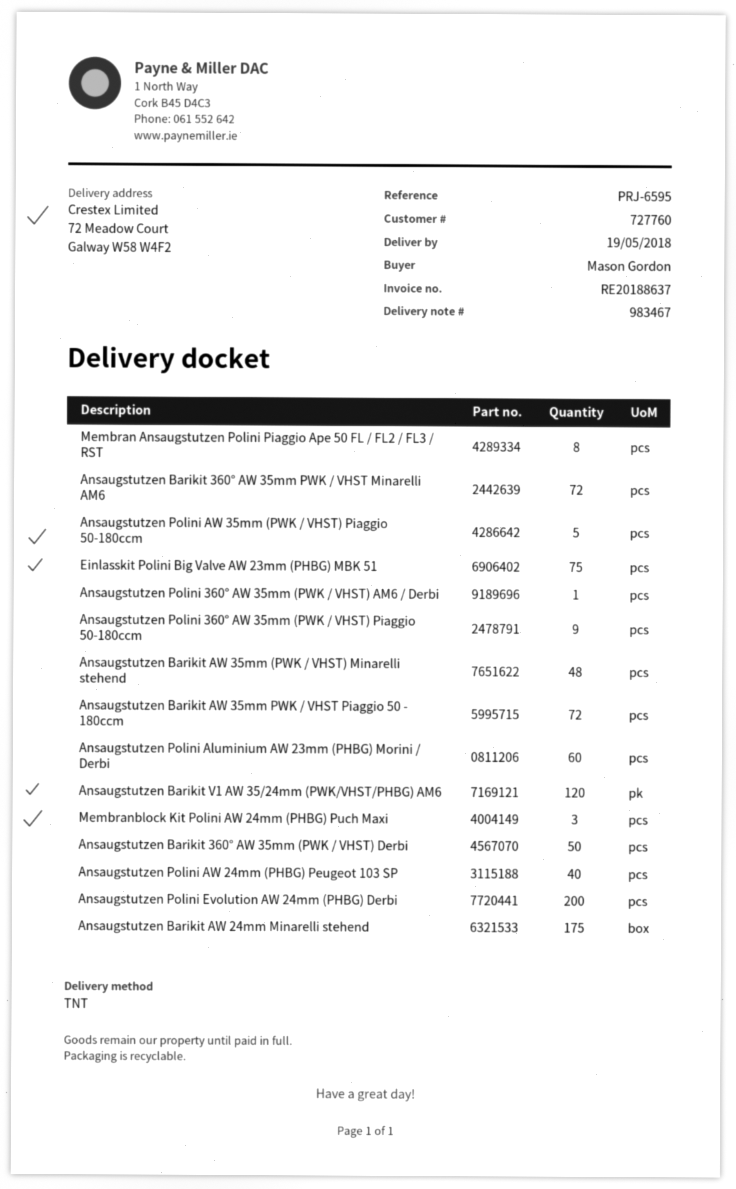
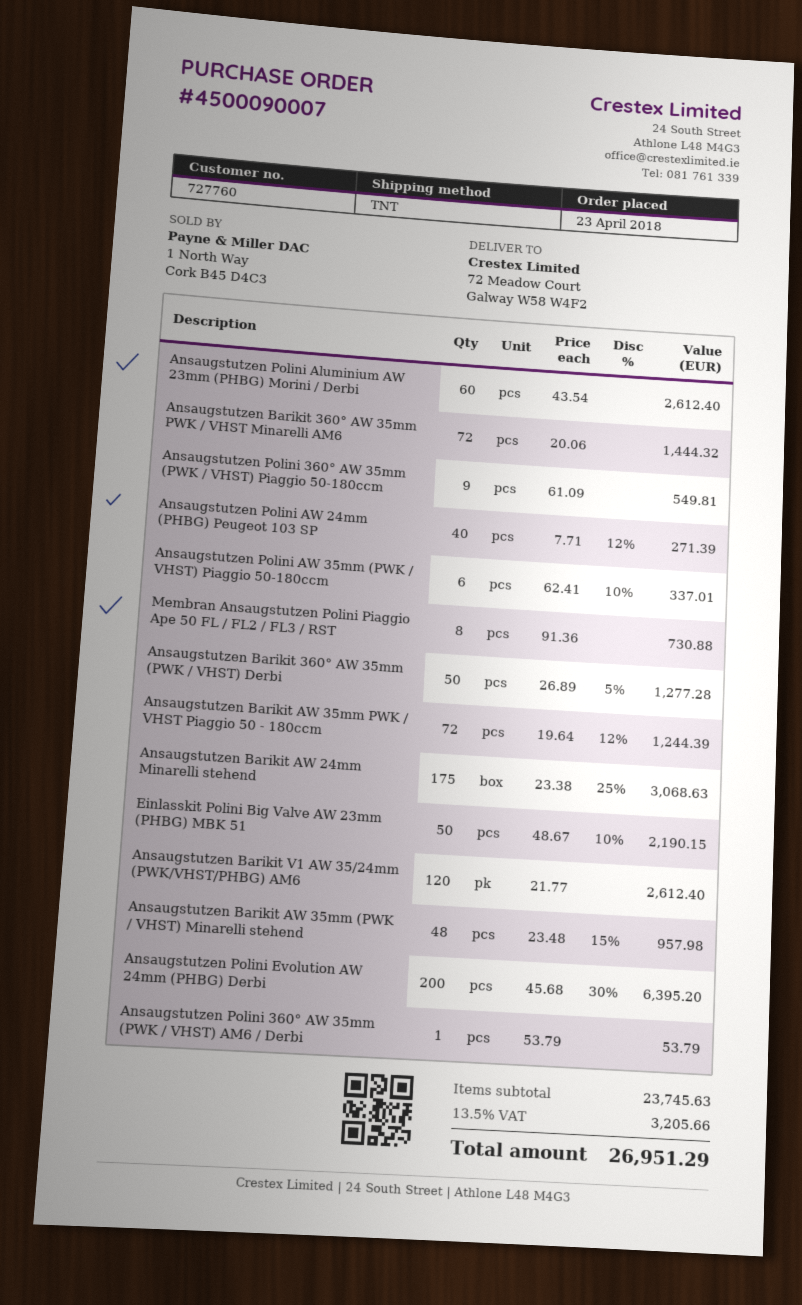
Ansaugstutzen Polini AW 35mm (PWK / VHST) Piaggio 50-180ccm: 5 -> 6
Einlasskit Polini Big Valve AW 23mm (PHBG) MBK 51: 75 -> 50
Membranblock Kit Polini AW 24mm (PHBG) Puch Maxi: 3 -> none

